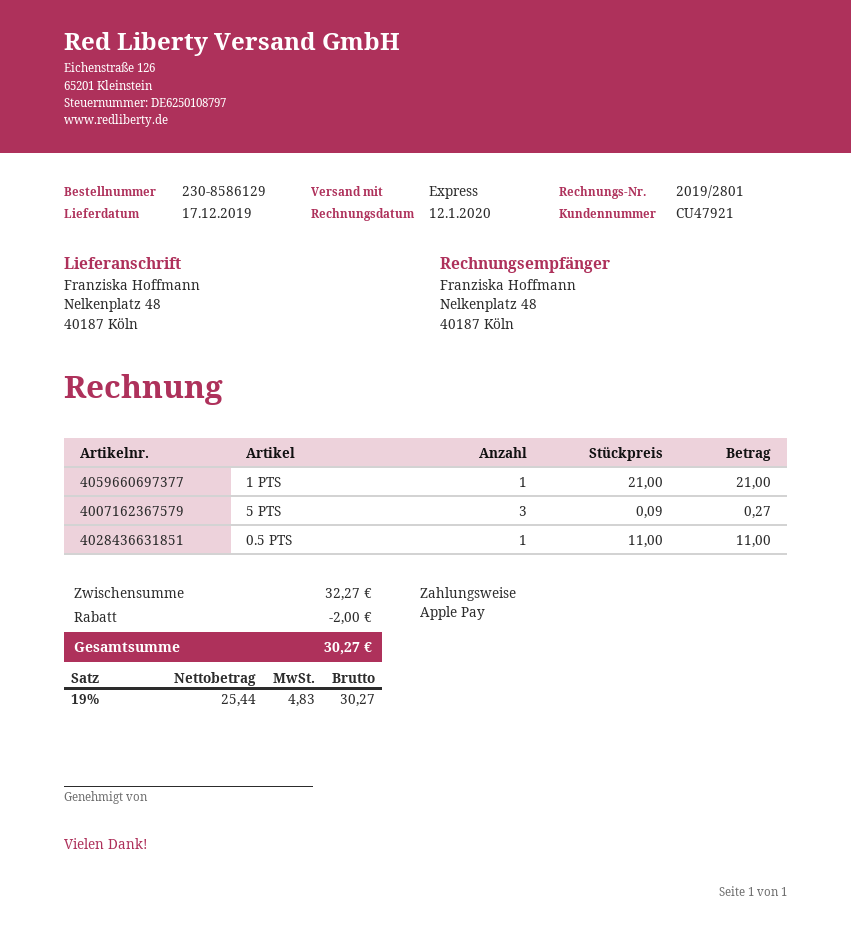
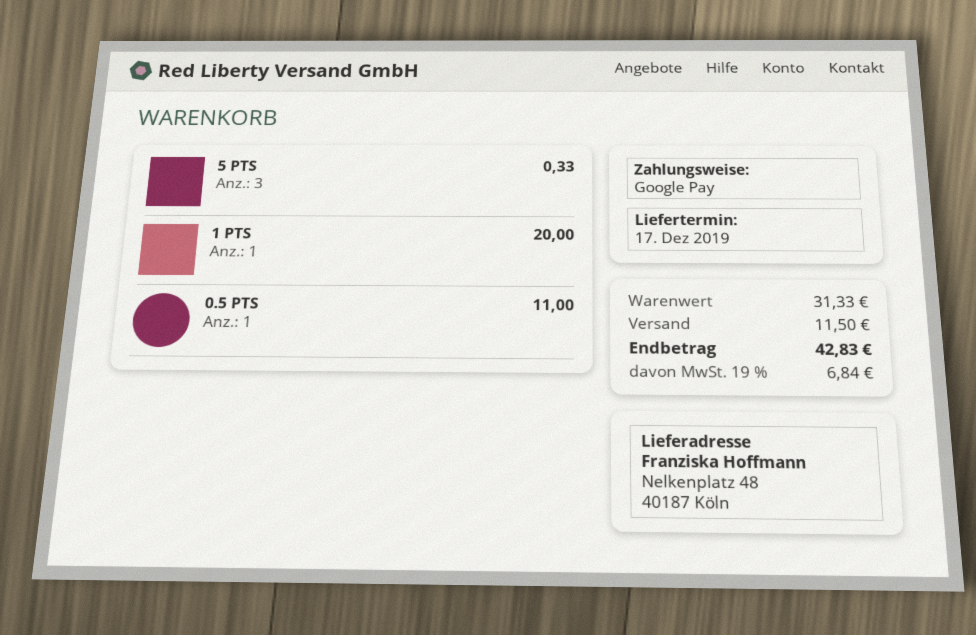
payment method: Apple Pay -> Google Pay
1 PTS: 1 for 21.00 -> 1 for 20.00
5 PTS: 3 for 0.27 -> 3 for 0.33
subtotal: 32.27 -> 31.33
discount: 2.00 -> none
shipping: none -> 11.50
tax: 19% = 4.83 -> 19% = 6.84
total: 30.27 -> 42.83

